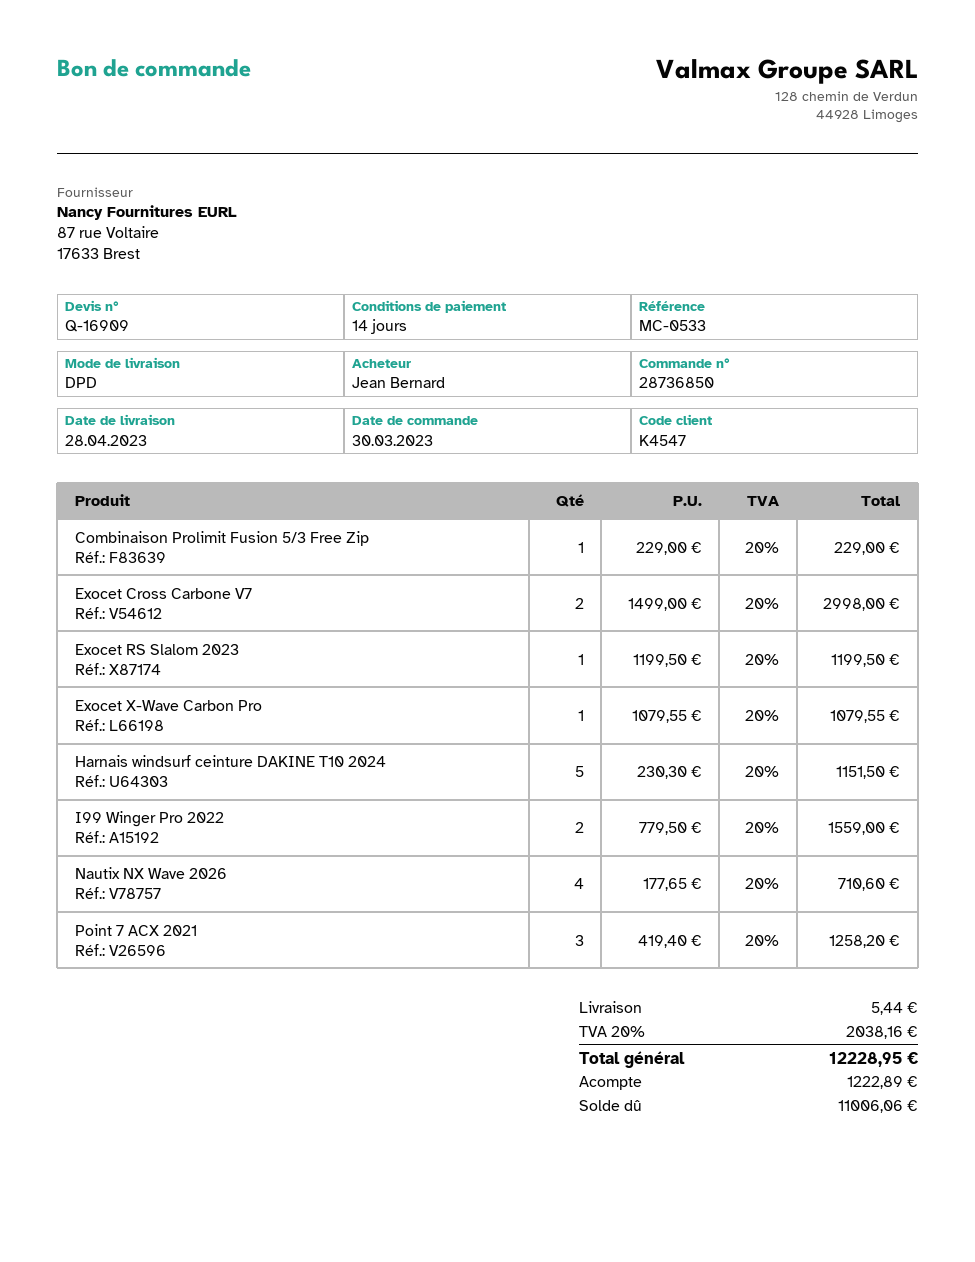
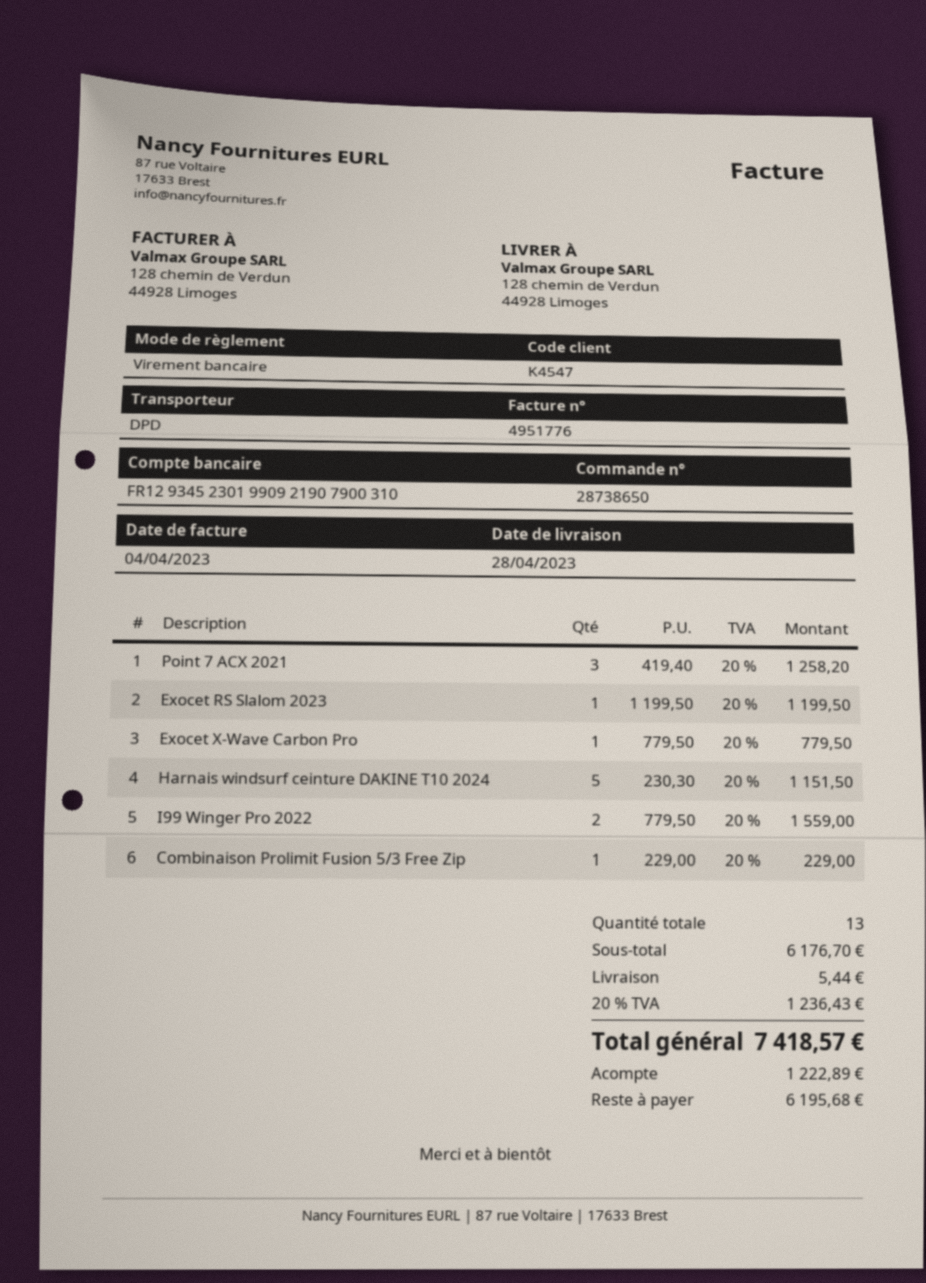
order number: 28736850 -> 28738650
Exocet Cross Carbone V7: 2 x 1499.00 = 2998.00 -> none
Exocet X-Wave Carbon Pro: 1 x 1079.55 = 1079.55 -> 1 x 779.50 = 779.50
Nautix NX Wave 2026: 4 x 177.65 = 710.60 -> none
tax: 20% = 2038.16 -> 20% = 1236.43
total: 12228.95 -> 7418.57
balance: 11006.06 -> 6195.68

